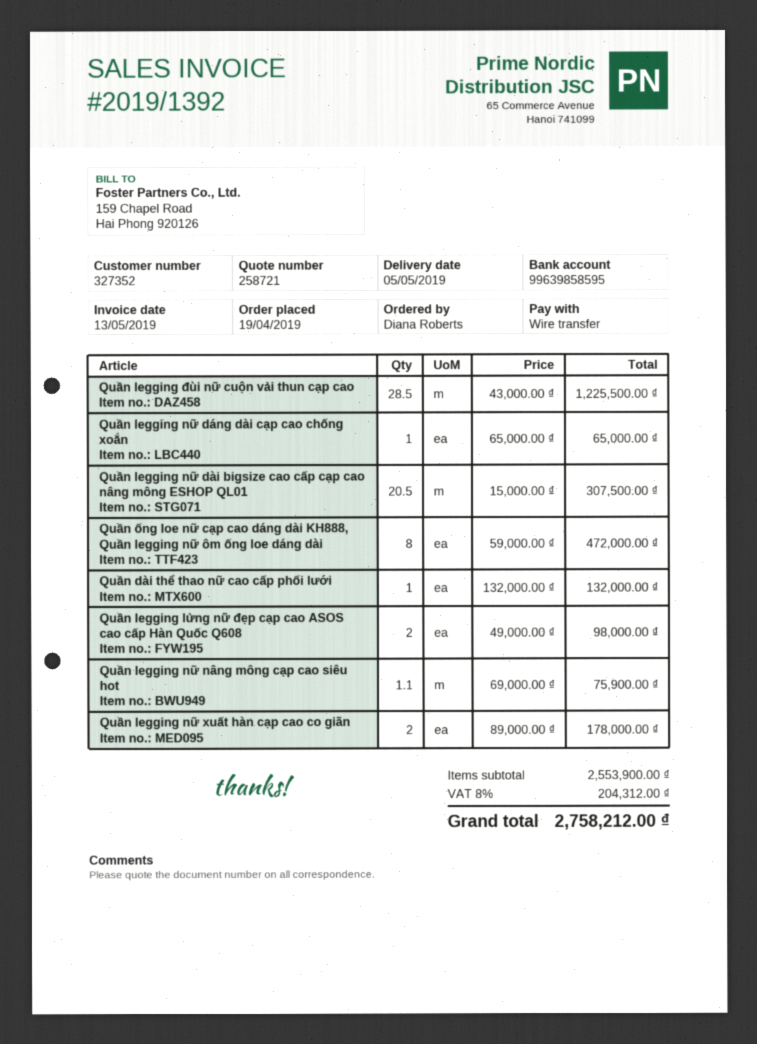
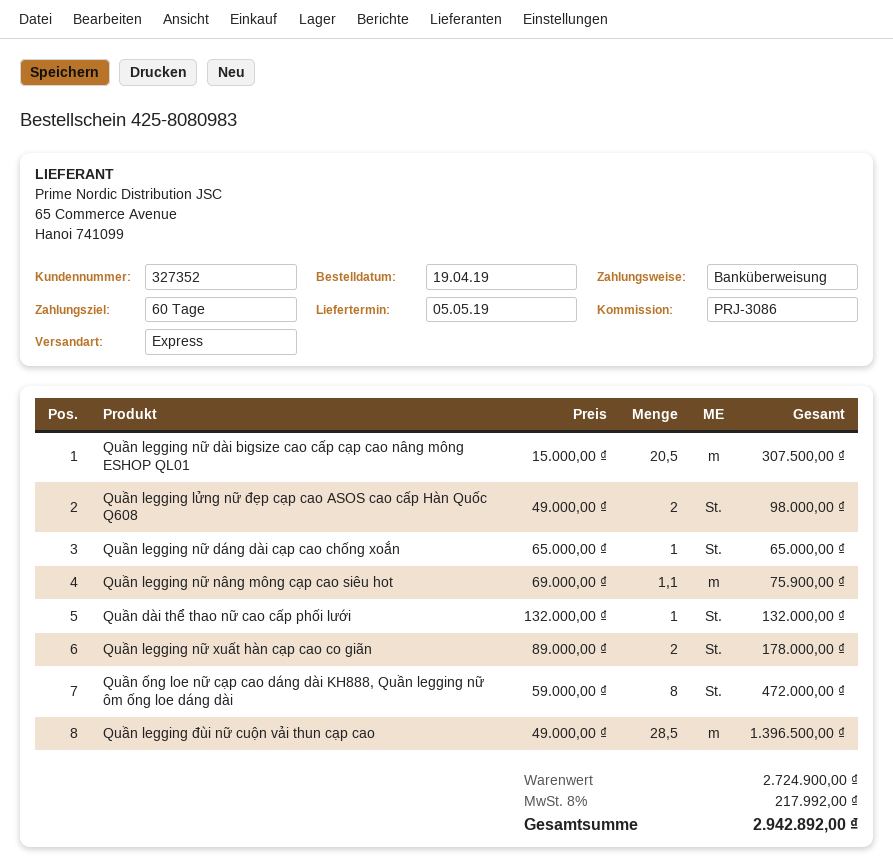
Quần legging đùi nữ cuộn vải thun cạp cao: 28.5 x 43000.00 = 1225500.00 -> 28.5 x 49000.00 = 1396500.00
subtotal: 2553900.00 -> 2724900.00
tax: 8% = 204312.00 -> 8% = 217992.00
total: 2758212.00 -> 2942892.00

